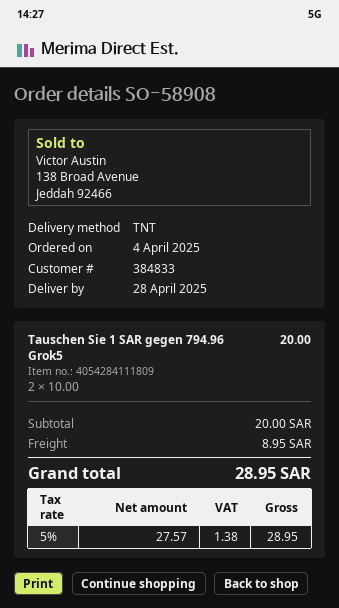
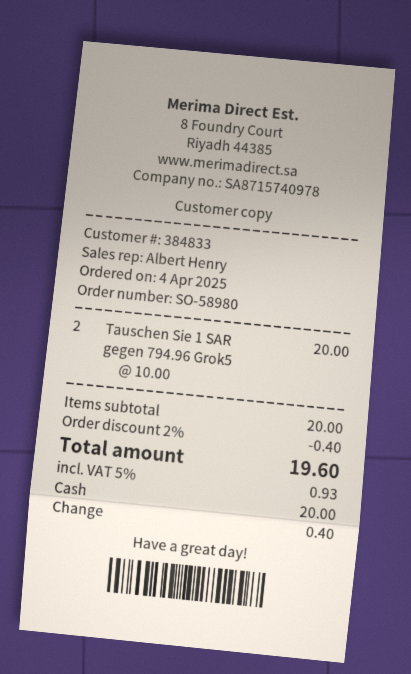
order number: SO-58908 -> SO-58980
discount: none -> 2% = 0.40
shipping: 8.95 -> none
tax: 5% = 1.38 -> 5% = 0.93
total: 28.95 -> 19.60

